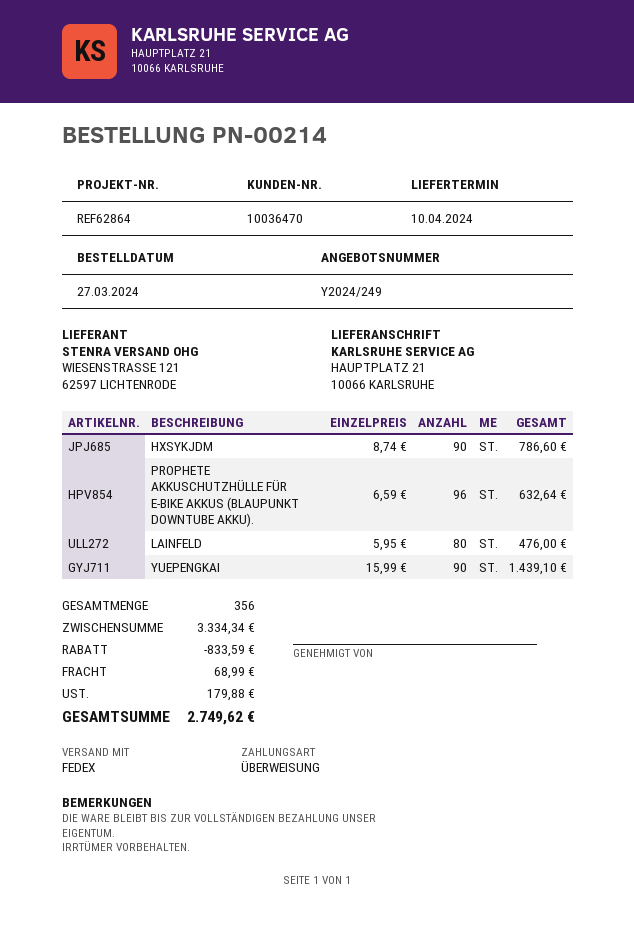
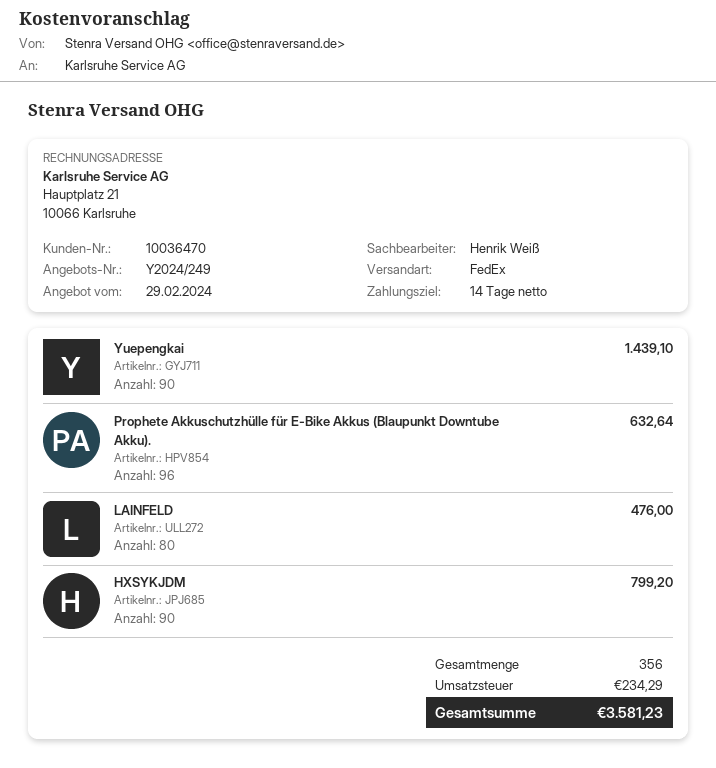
HXSYKJDM: 90 for 786.60 -> 90 for 799.20
discount: 833.59 -> none
shipping: 68.99 -> none
tax: 179.88 -> 234.29
total: 2749.62 -> 3581.23

